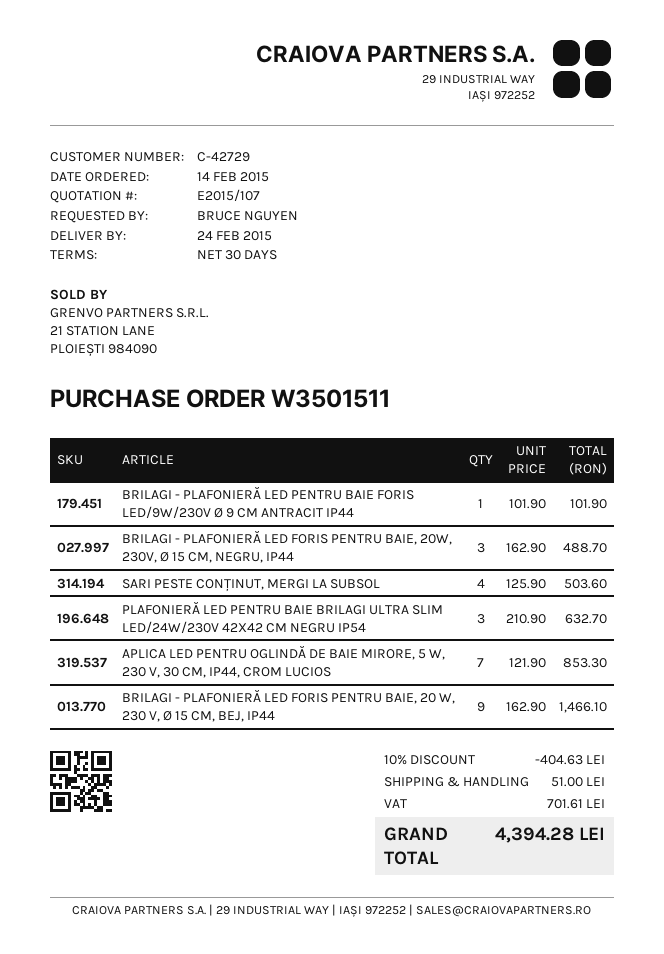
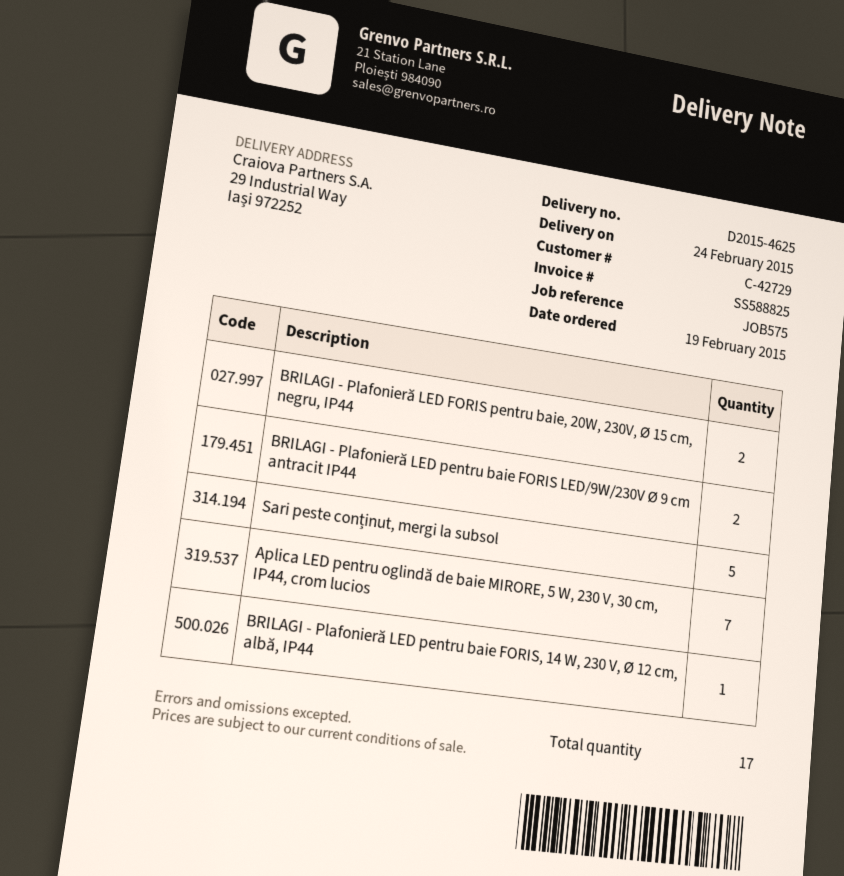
order date: 2015-02-14 -> 2015-02-19
BRILAGI - PLAFONIERĂ LED PENTRU BAIE FORIS LED/9W/230V Ø 9 CM ANTRACIT IP44: 1 -> 2
BRILAGI - PLAFONIERĂ LED FORIS PENTRU BAIE, 20W, 230V, Ø 15 CM, NEGRU, IP44: 3 -> 2
SARI PESTE CONȚINUT, MERGI LA SUBSOL: 4 -> 5
PLAFONIERĂ LED PENTRU BAIE BRILAGI ULTRA SLIM LED/24W/230V 42X42 CM NEGRU IP54: 3 -> none
BRILAGI - PLAFONIERĂ LED FORIS PENTRU BAIE, 20 W, 230 V, Ø 15 CM, BEJ, IP44: 9 -> none
BRILAGI - Plafonieră LED pentru baie FORIS, 14 W, 230 V, Ø 12 cm, albă, IP44: none -> 1

